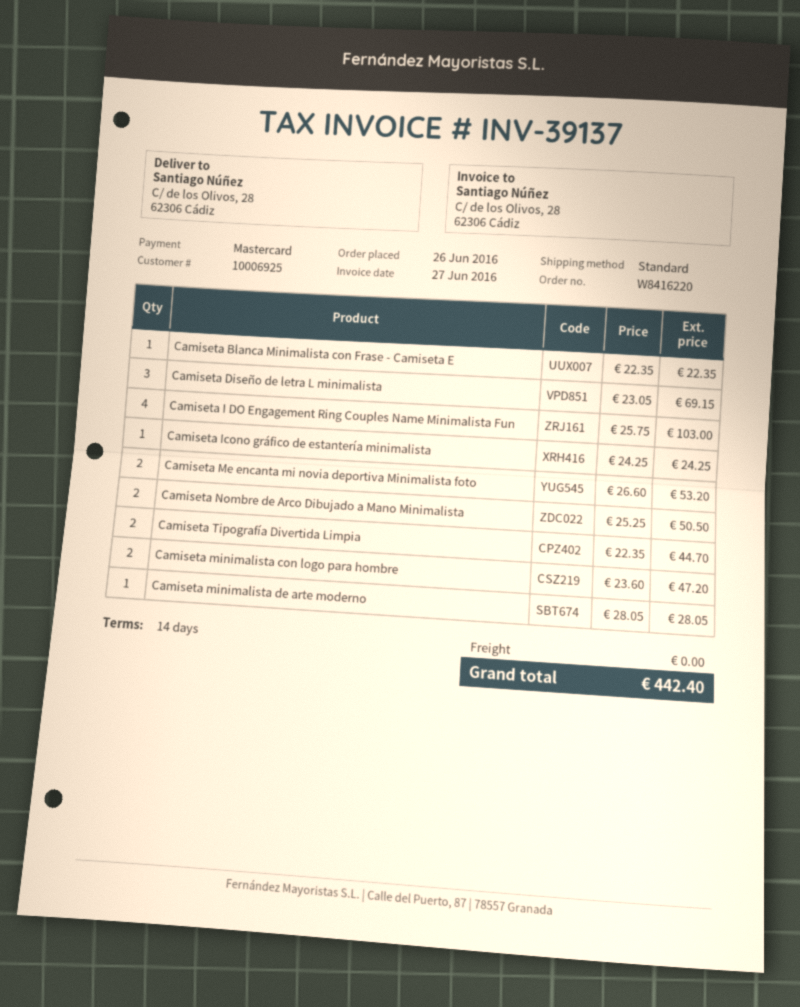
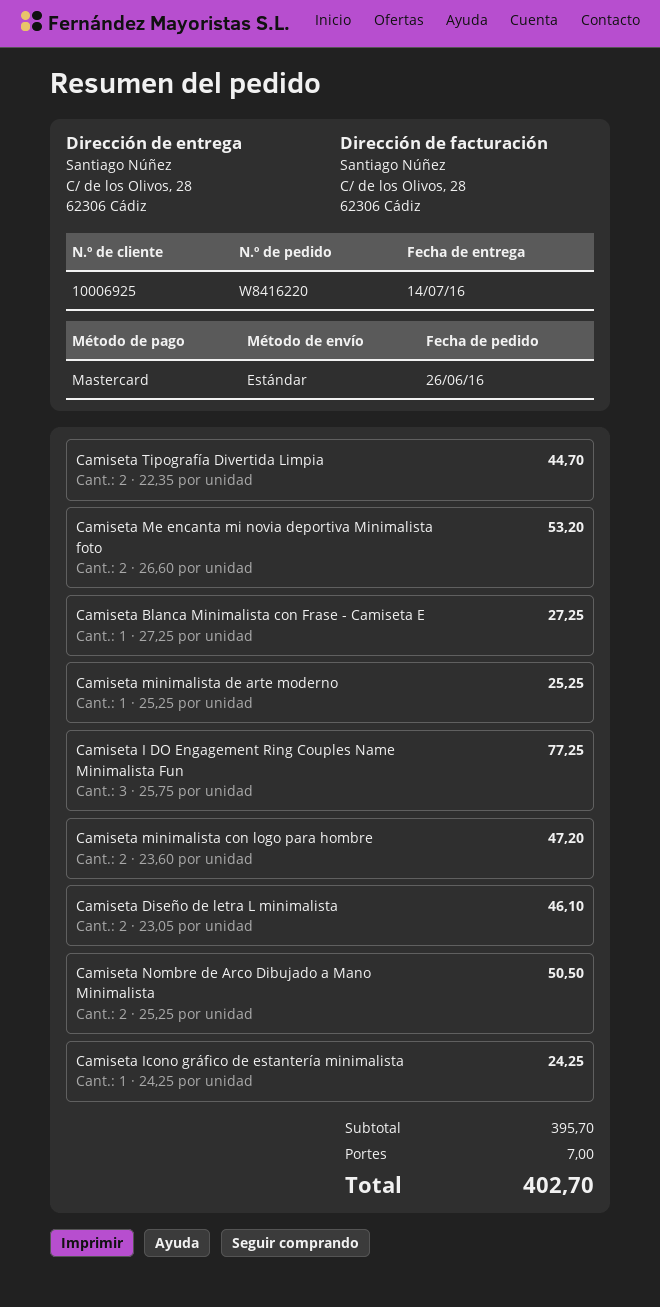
Camiseta Blanca Minimalista con Frase - Camiseta E: 1 x 22.35 = 22.35 -> 1 x 27.25 = 27.25
Camiseta Diseño de letra L minimalista: 3 x 23.05 = 69.15 -> 2 x 23.05 = 46.10
Camiseta I DO Engagement Ring Couples Name Minimalista Fun: 4 x 25.75 = 103.00 -> 3 x 25.75 = 77.25
Camiseta minimalista de arte moderno: 1 x 28.05 = 28.05 -> 1 x 25.25 = 25.25
shipping: 0.00 -> 7.00
total: 442.40 -> 402.70

